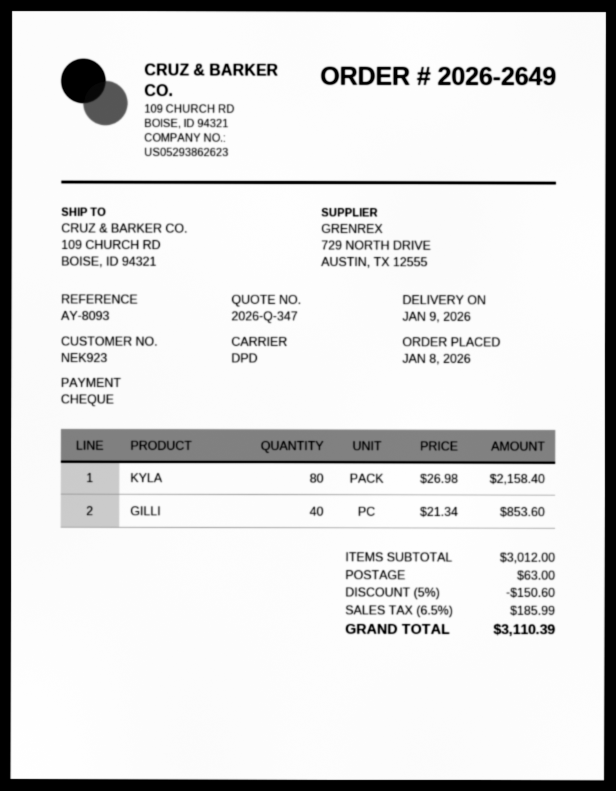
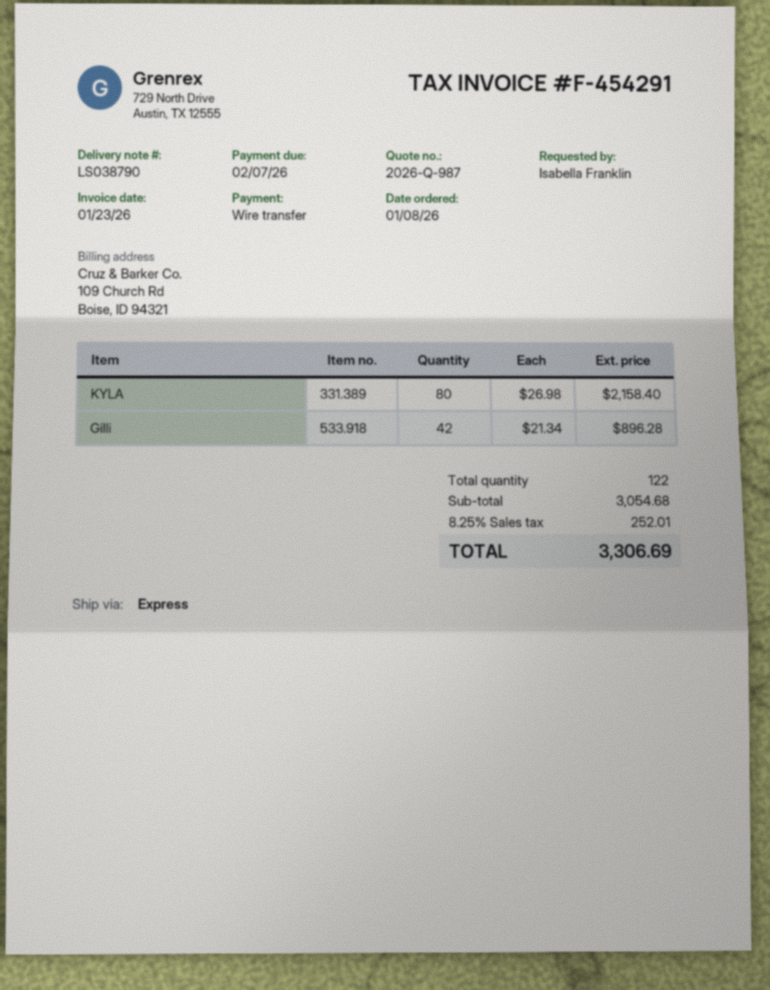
quote number: 2026-Q-347 -> 2026-Q-987
payment method: cheque -> bank transfer
shipping method: DPD -> express
GILLI: 40 x 21.34 = 853.60 -> 42 x 21.34 = 896.28
subtotal: 3012.00 -> 3054.68
discount: 5% = 150.60 -> none
shipping: 63.00 -> none
tax: 6.5% = 185.99 -> 8.25% = 252.01
total: 3110.39 -> 3306.69

